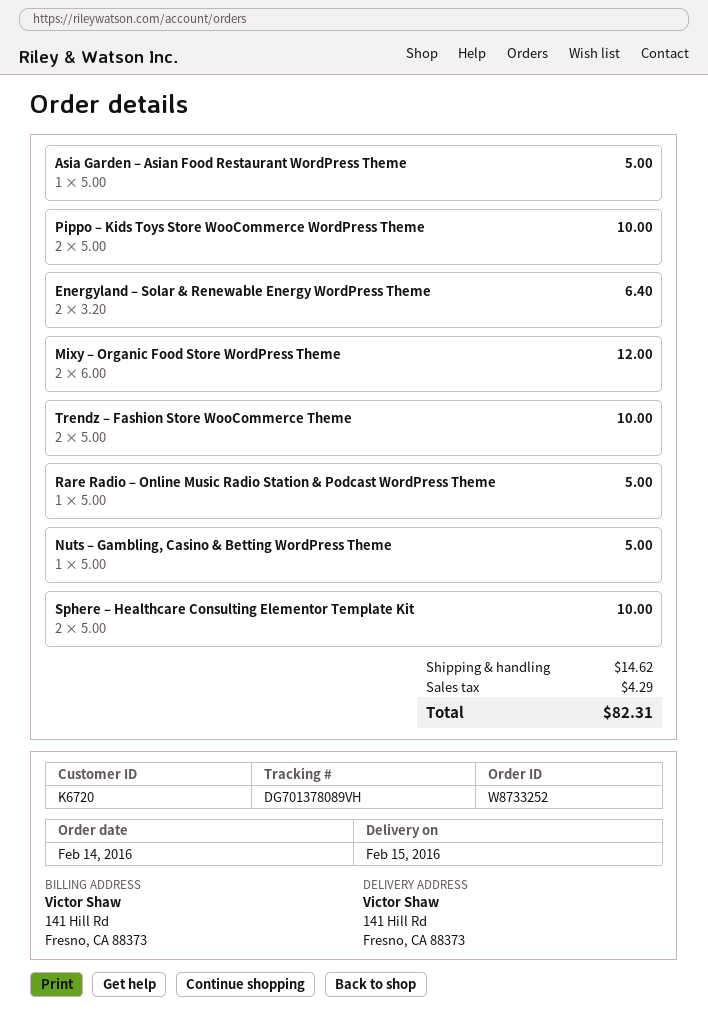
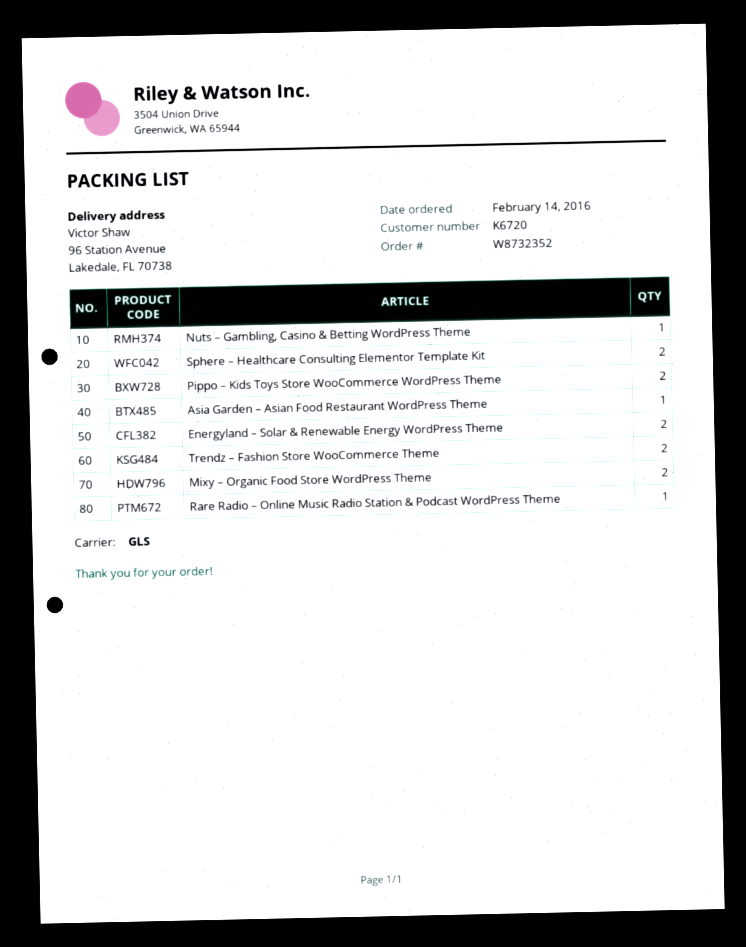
order number: W8733252 -> W8732352
ship to: 141 Hill Rd, Fresno, CA 88373 -> 96 Station Avenue, Lakedale, FL 70738

